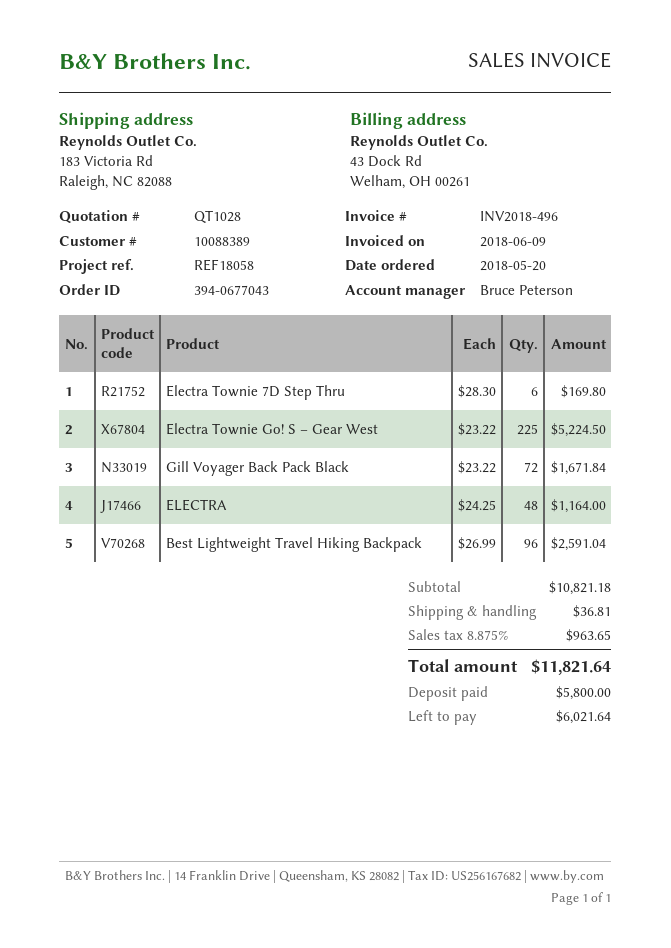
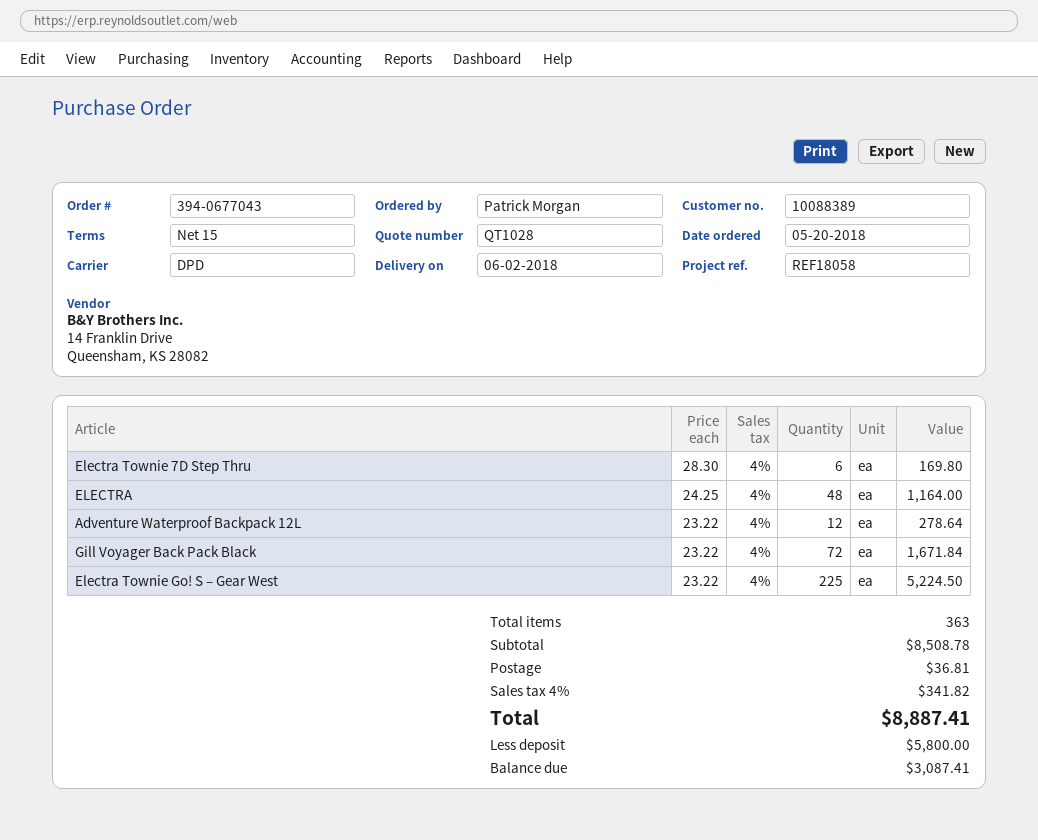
Best Lightweight Travel Hiking Backpack: 96 x 26.99 = 2591.04 -> none
Adventure Waterproof Backpack 12L: none -> 12 x 23.22 = 278.64
subtotal: 10821.18 -> 8508.78
tax: 8.875% = 963.65 -> 4% = 341.82
total: 11821.64 -> 8887.41
balance: 6021.64 -> 3087.41

